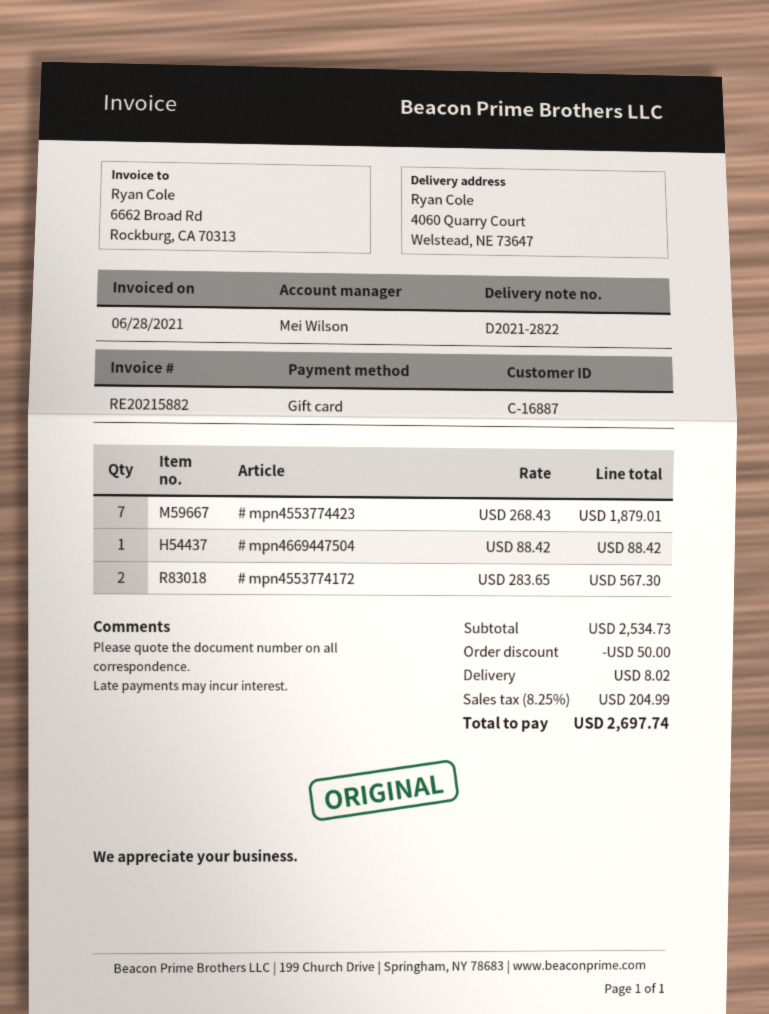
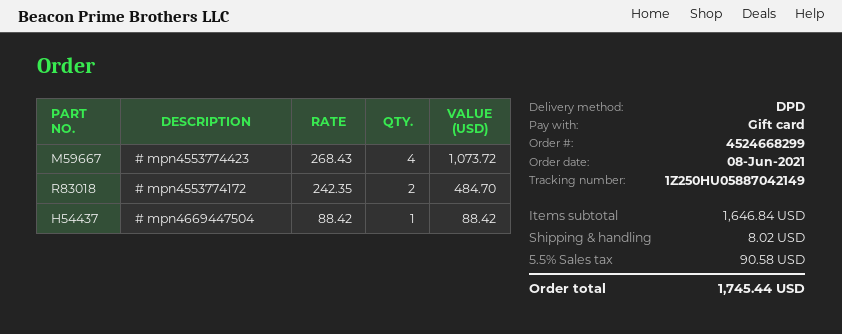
# mpn4553774423: 7 x 268.43 = 1879.01 -> 4 x 268.43 = 1073.72
# mpn4553774172: 2 x 283.65 = 567.30 -> 2 x 242.35 = 484.70
subtotal: 2534.73 -> 1646.84
discount: 50.00 -> none
tax: 8.25% = 204.99 -> 5.5% = 90.58
total: 2697.74 -> 1745.44

